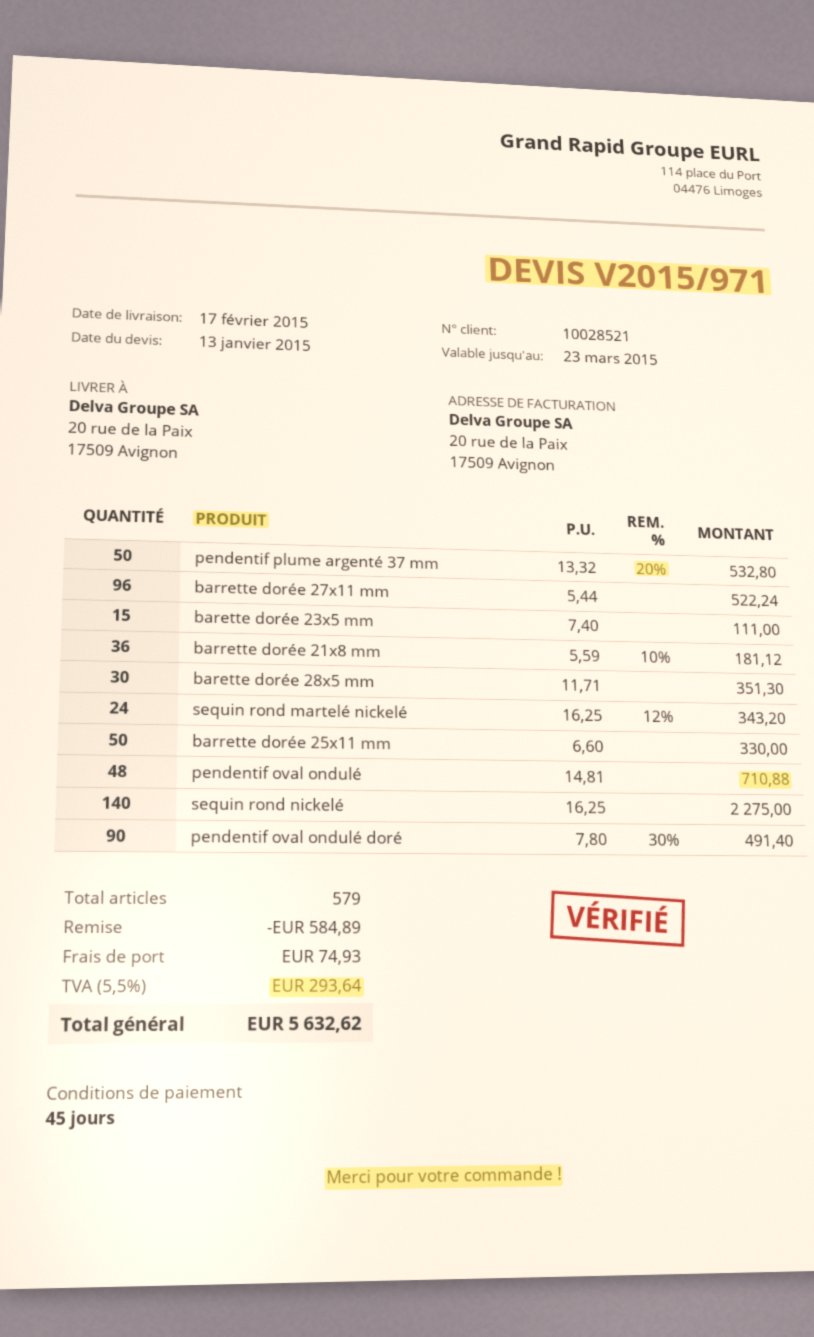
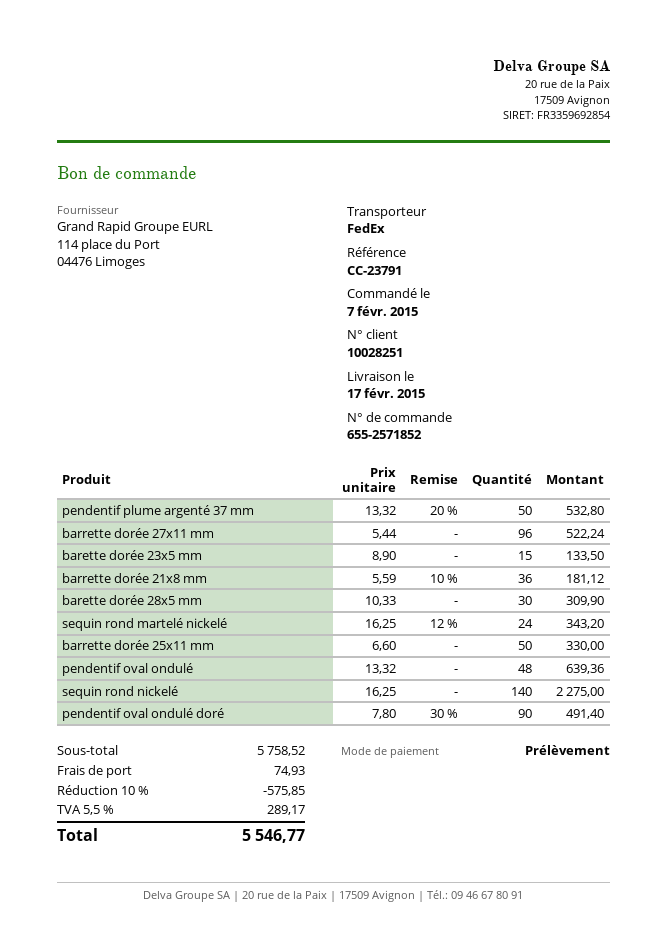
customer number: 10028521 -> 10028251
barette dorée 23x5 mm: 15 x 7.40 = 111.00 -> 15 x 8.90 = 133.50
barette dorée 28x5 mm: 30 x 11.71 = 351.30 -> 30 x 10.33 = 309.90
pendentif oval ondulé: 48 x 14.81 = 710.88 -> 48 x 13.32 = 639.36
discount: 584.89 -> 575.85
tax: 5.5% = 293.64 -> 5.5% = 289.17
total: 5632.62 -> 5546.77

